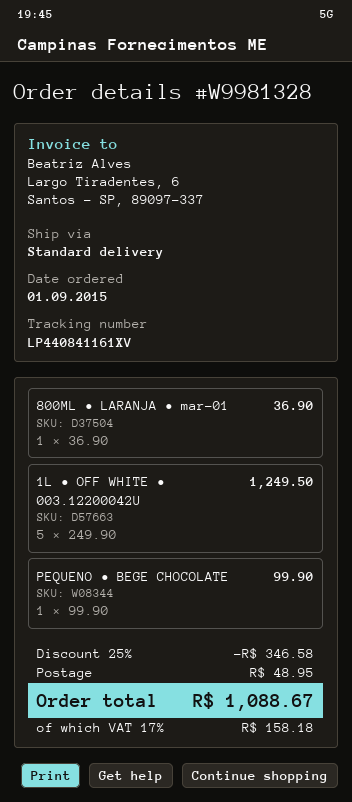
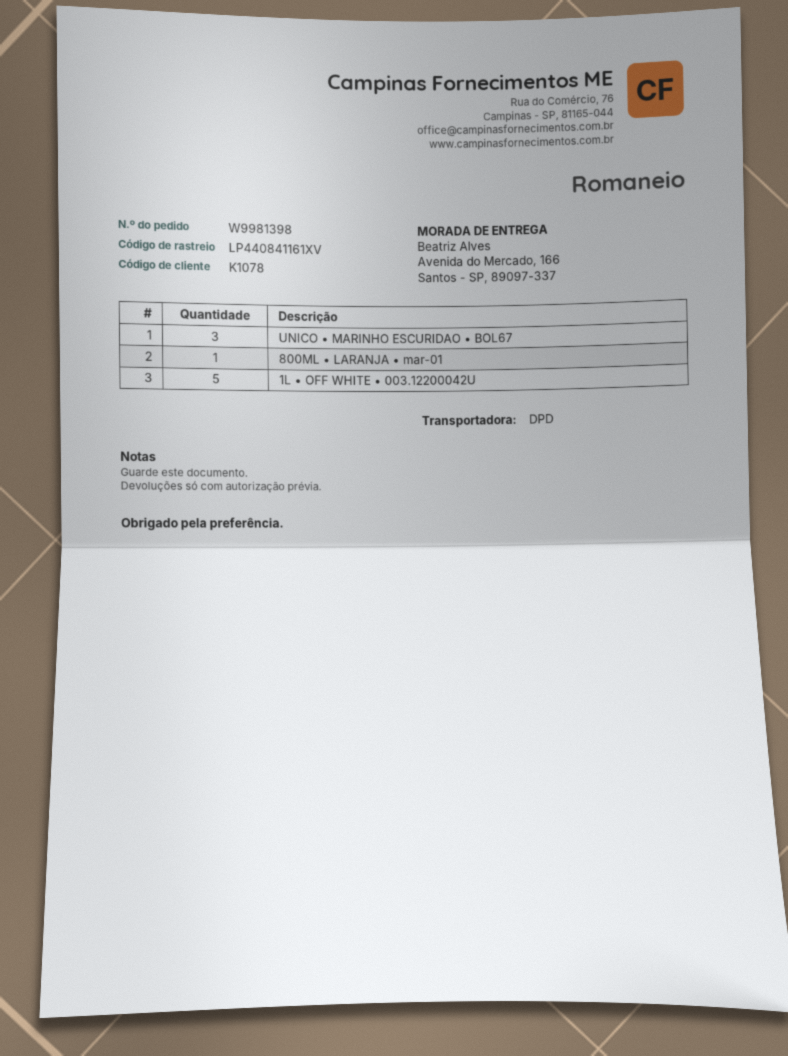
order number: W9981328 -> W9981398
shipping method: standard -> DPD
PEQUENO • BEGE CHOCOLATE: 1 -> none
UNICO • MARINHO ESCURIDAO • BOL67: none -> 3

